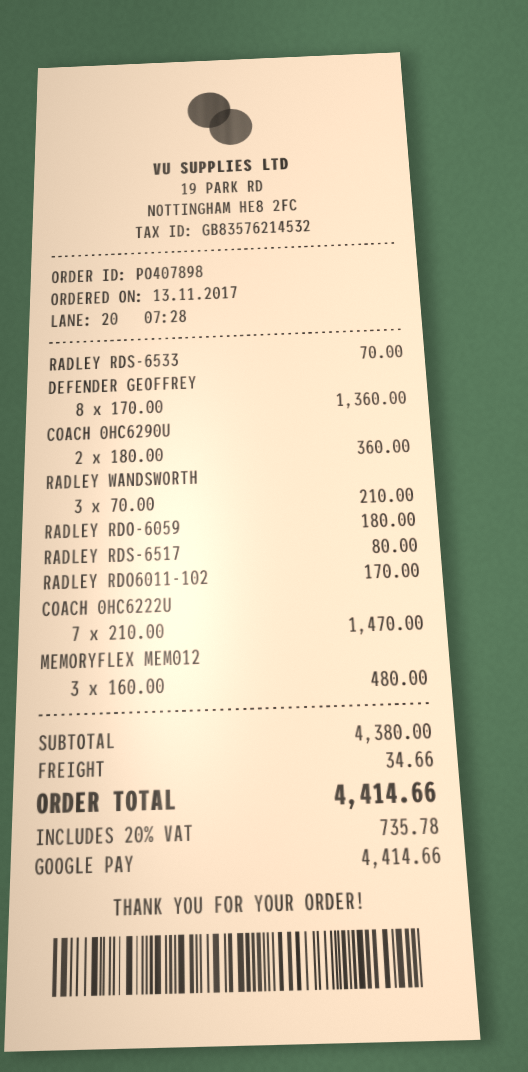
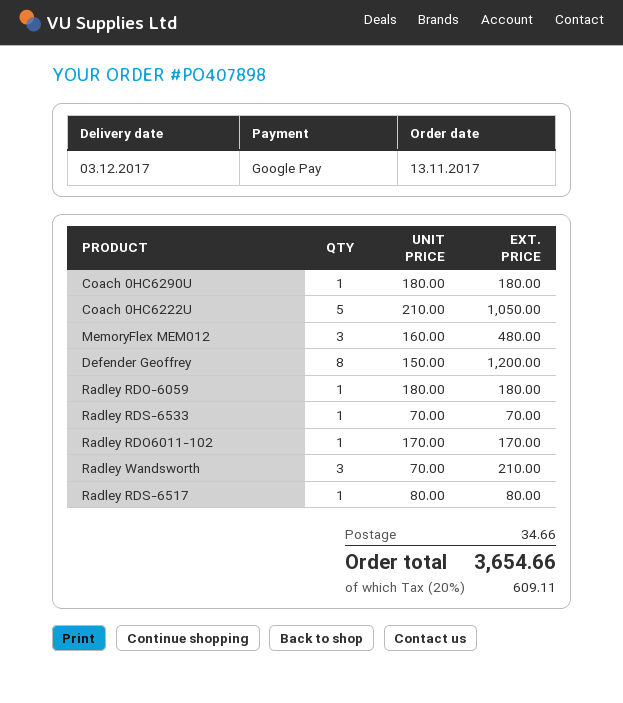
DEFENDER GEOFFREY: 8 x 170.00 = 1360.00 -> 8 x 150.00 = 1200.00
COACH 0HC6290U: 2 x 180.00 = 360.00 -> 1 x 180.00 = 180.00
COACH 0HC6222U: 7 x 210.00 = 1470.00 -> 5 x 210.00 = 1050.00
tax: 20% = 735.78 -> 20% = 609.11
total: 4414.66 -> 3654.66

